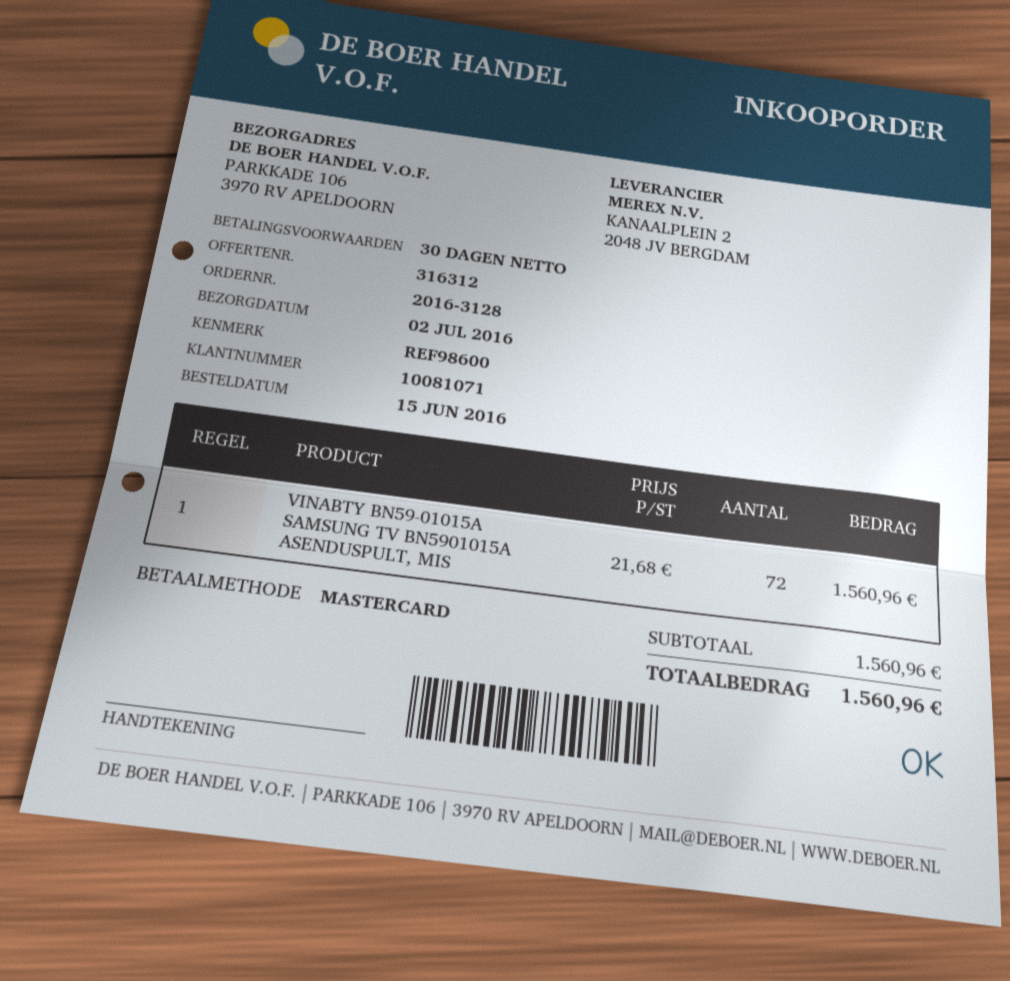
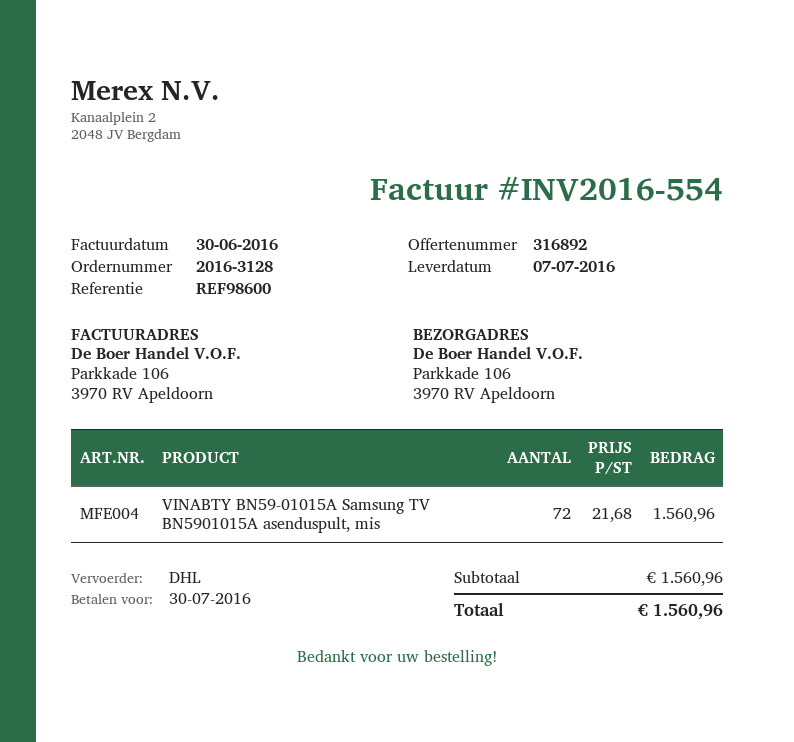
quote number: 316312 -> 316892
delivery date: 2016-07-02 -> 2016-07-07

